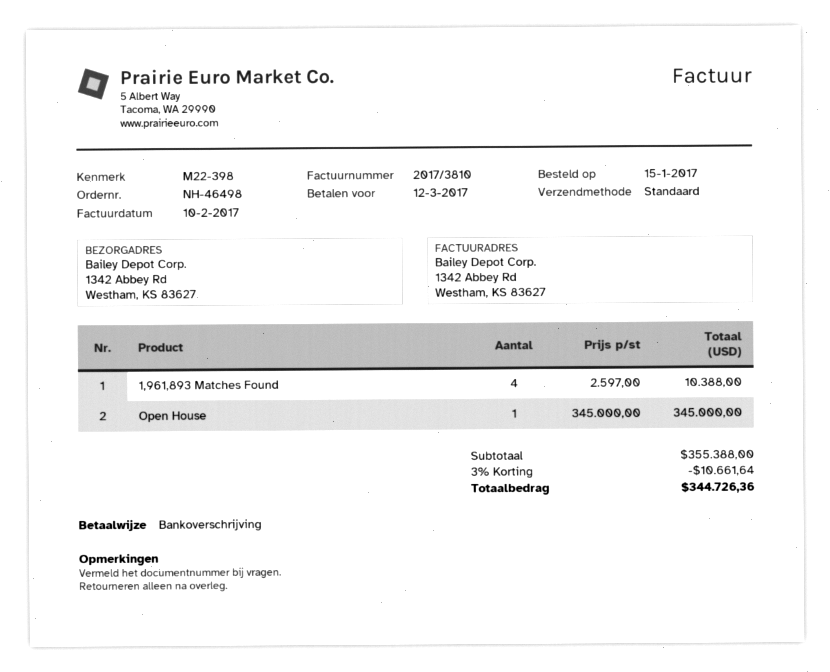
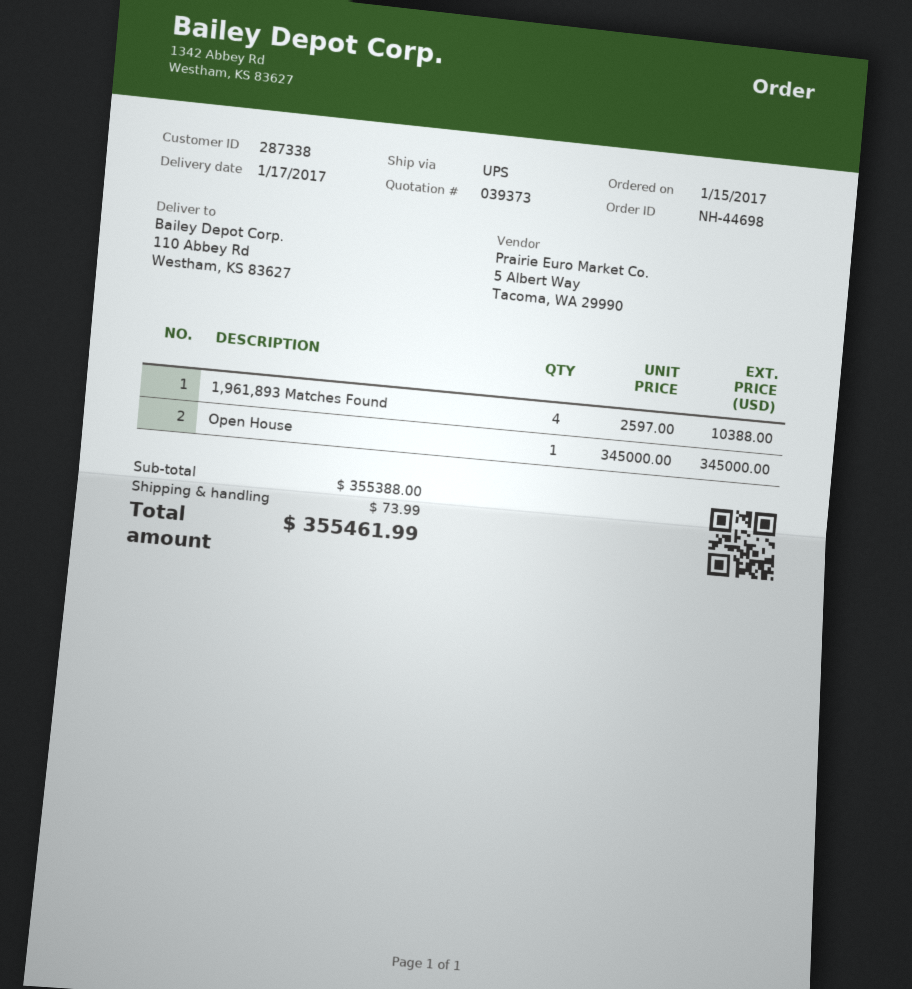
order number: NH-46498 -> NH-44698
shipping method: standard -> UPS
ship to: 1342 Abbey Rd, Westham, KS 83627 -> 110 Abbey Rd, Westham, KS 83627
discount: 3% = 10661.64 -> none
shipping: none -> 73.99
total: 344726.36 -> 355461.99

